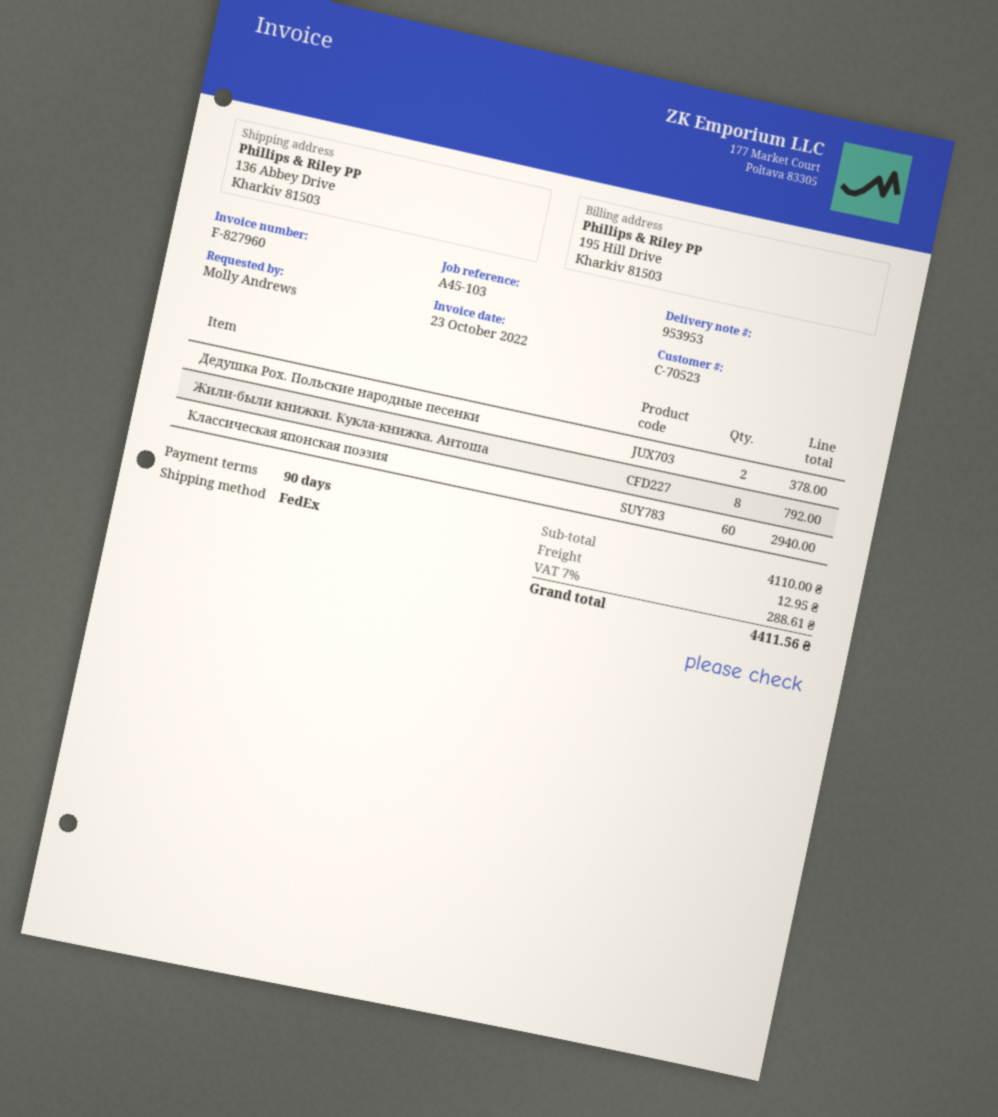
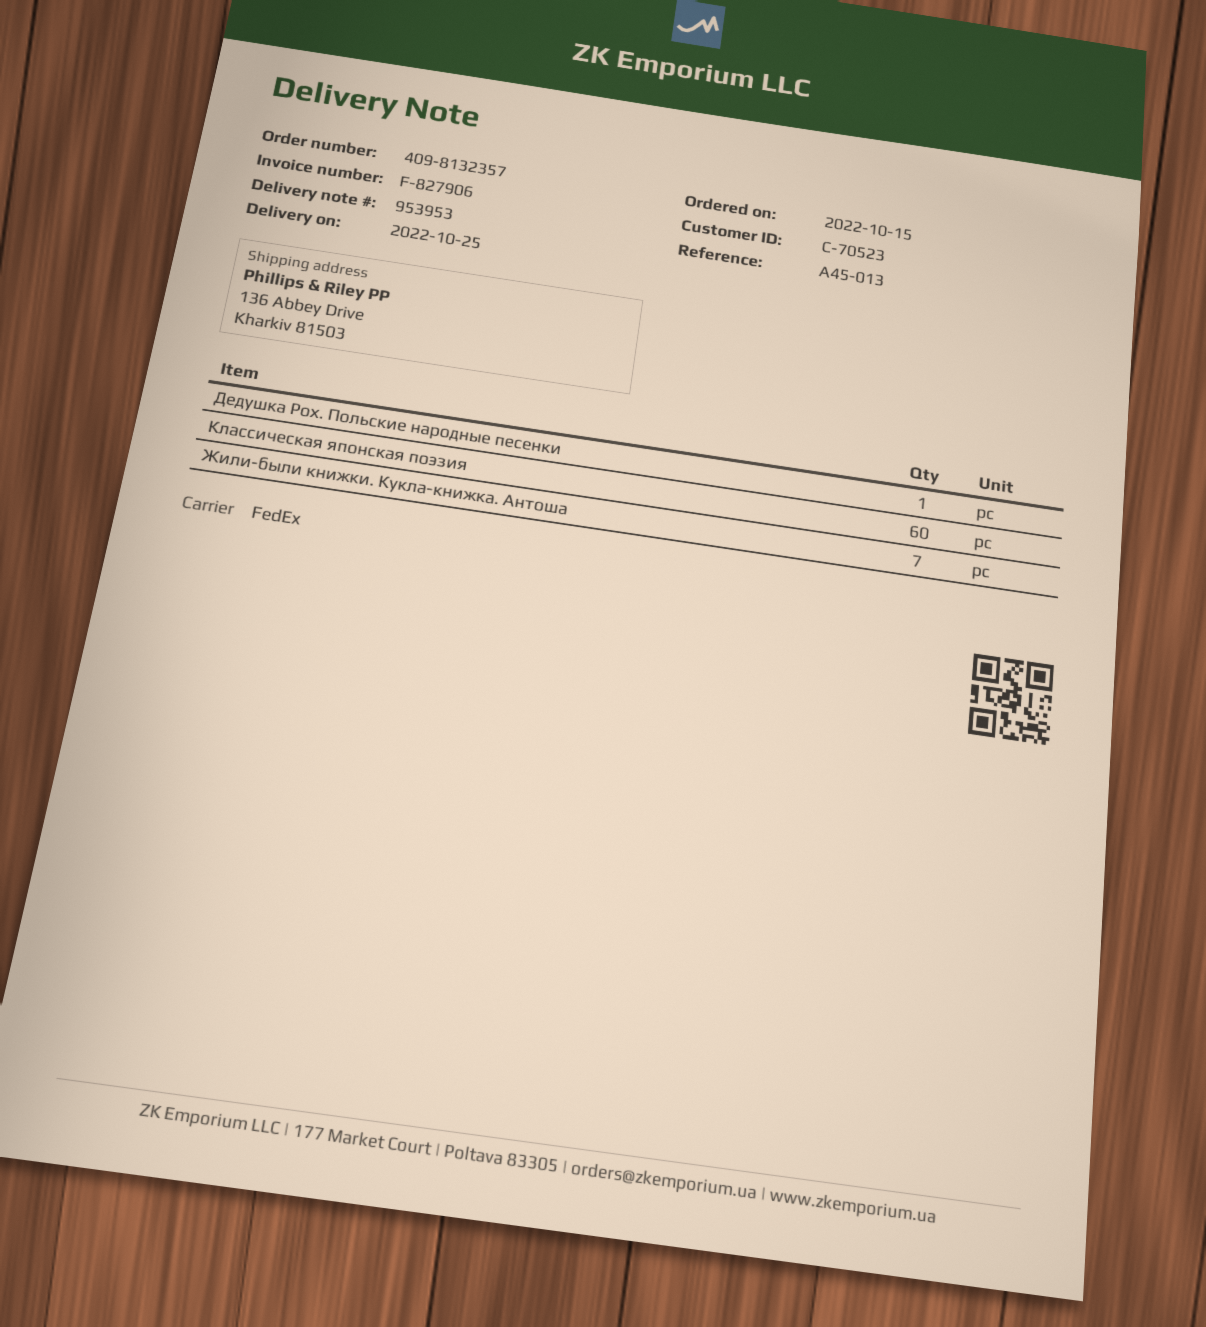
invoice number: F-827960 -> F-827906
reference: A45-103 -> A45-013
Дедушка Рох. Польские народные песенки: 2 -> 1
Жили-были книжки. Кукла-книжка. Антоша: 8 -> 7

